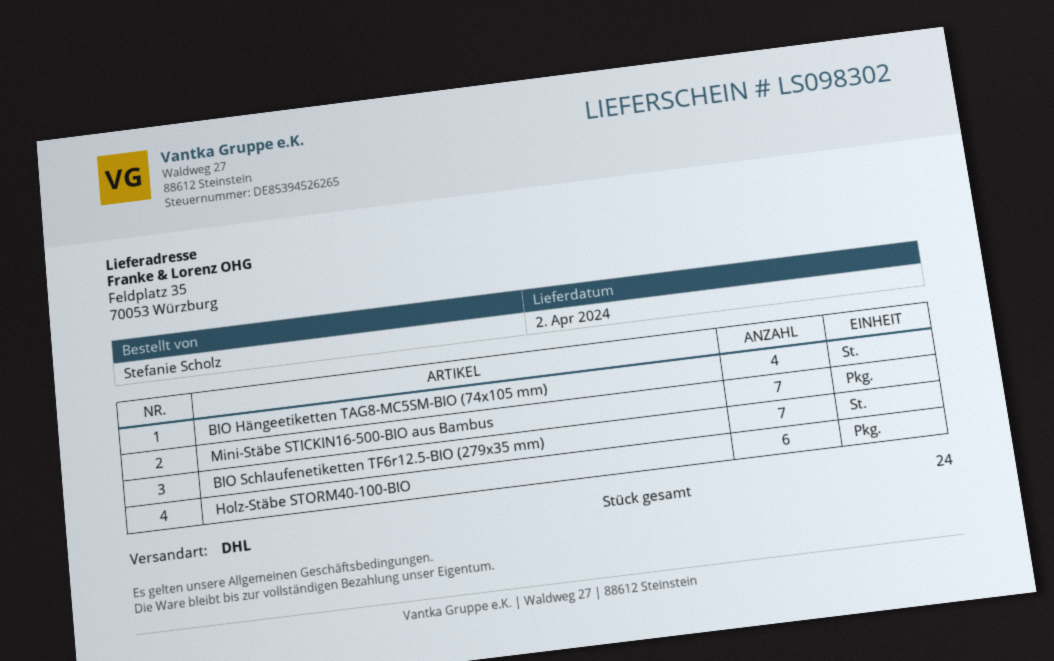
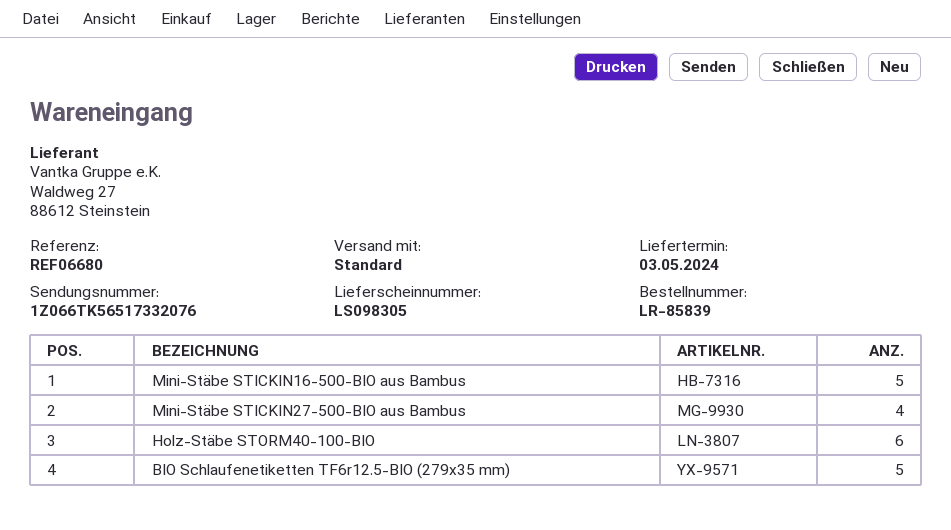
delivery note number: LS098302 -> LS098305
delivery date: 2024-04-02 -> 2024-05-03
shipping method: DHL -> standard
BIO Hängeetiketten TAG8-MC5SM-BIO (74x105 mm): 4 -> none
Mini-Stäbe STICKIN16-500-BIO aus Bambus: 7 -> 5
BIO Schlaufenetiketten TF6r12.5-BIO (279x35 mm): 7 -> 5
Mini-Stäbe STICKIN27-500-BIO aus Bambus: none -> 4

